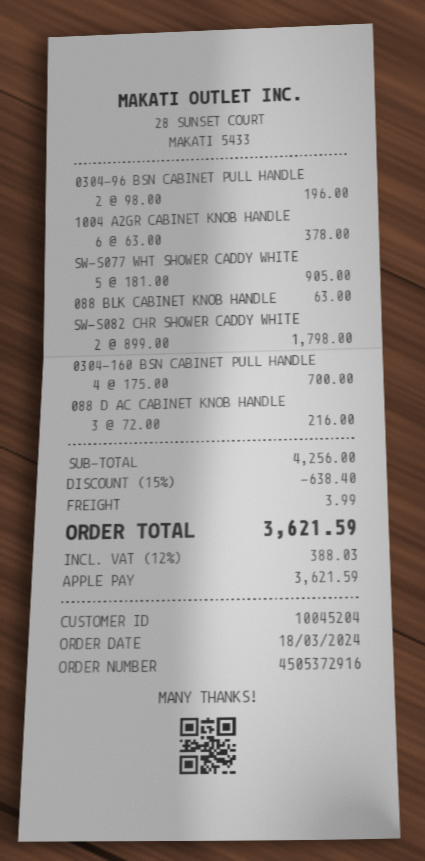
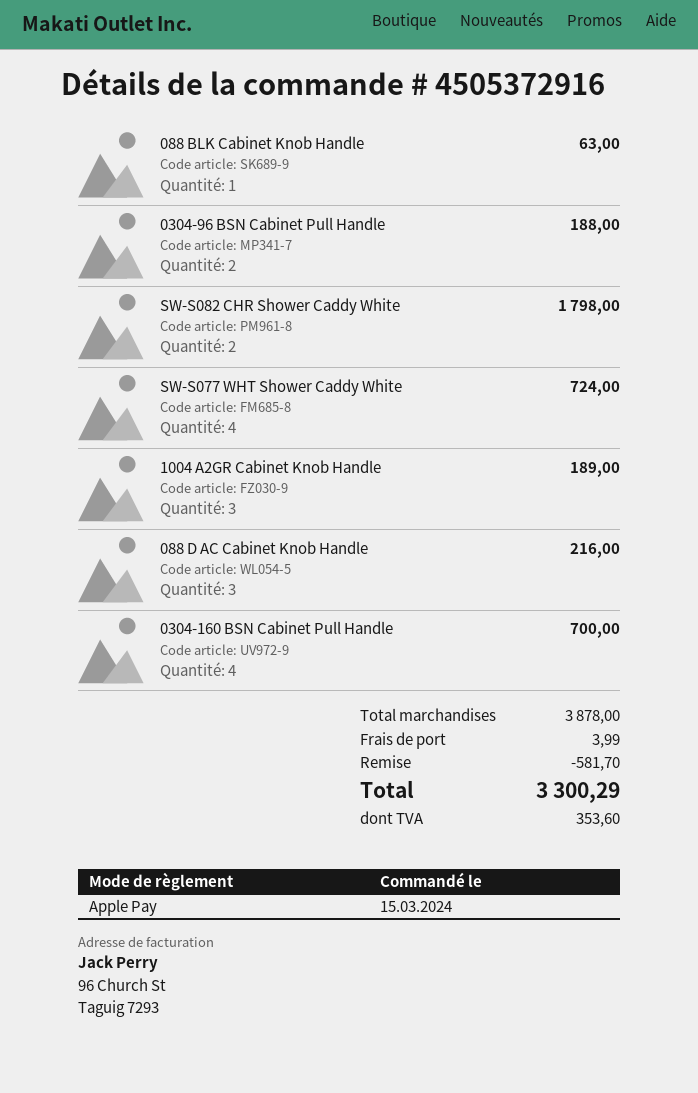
order date: 2024-03-18 -> 2024-03-15
0304-96 BSN CABINET PULL HANDLE: 2 for 196.00 -> 2 for 188.00
1004 A2GR CABINET KNOB HANDLE: 6 for 378.00 -> 3 for 189.00
SW-S077 WHT SHOWER CADDY WHITE: 5 for 905.00 -> 4 for 724.00
subtotal: 4256.00 -> 3878.00
discount: 638.40 -> 581.70
tax: 388.03 -> 353.60
total: 3621.59 -> 3300.29

